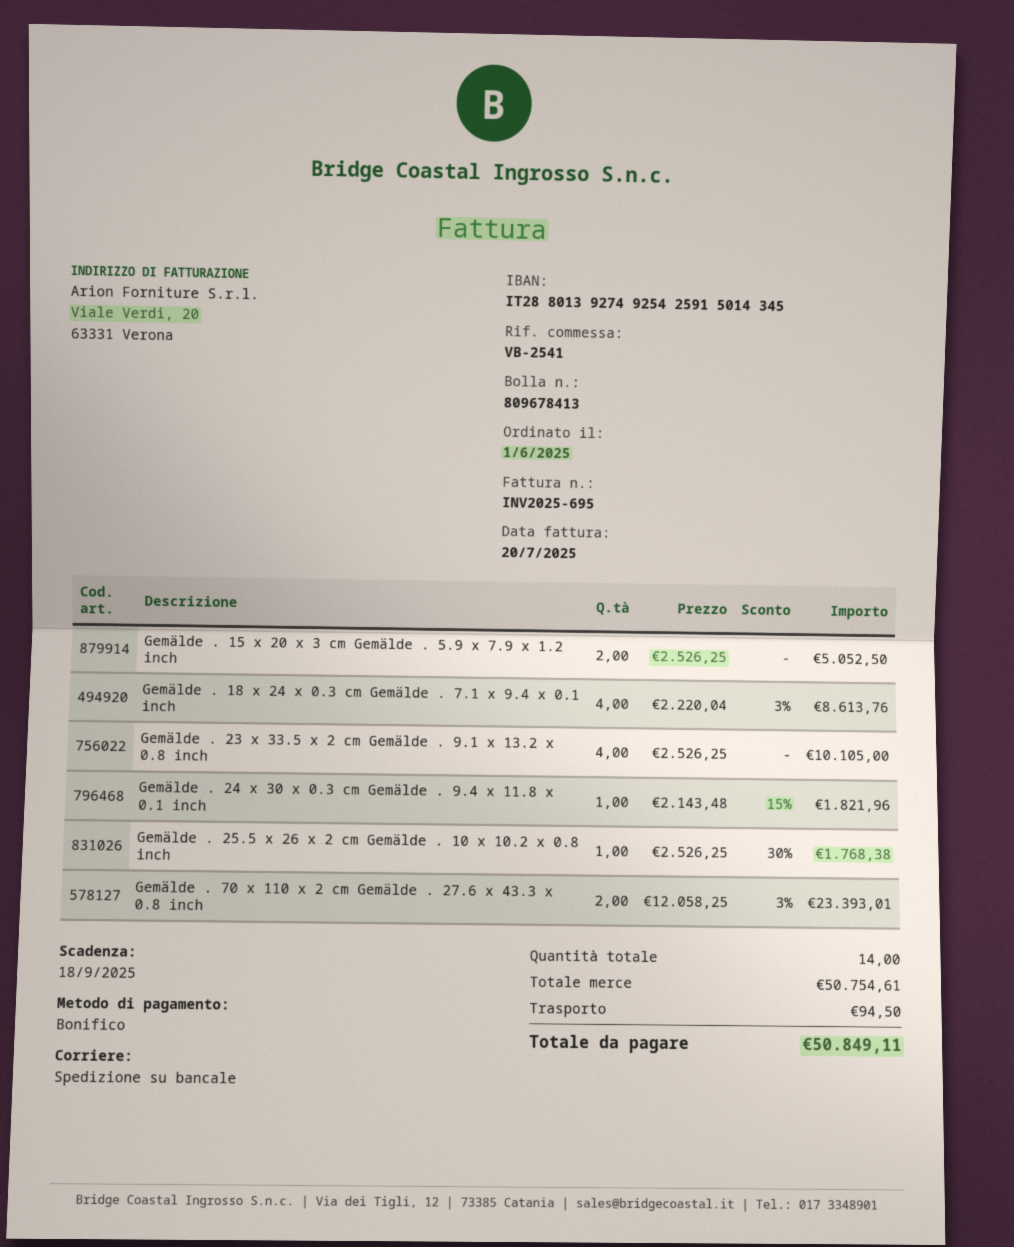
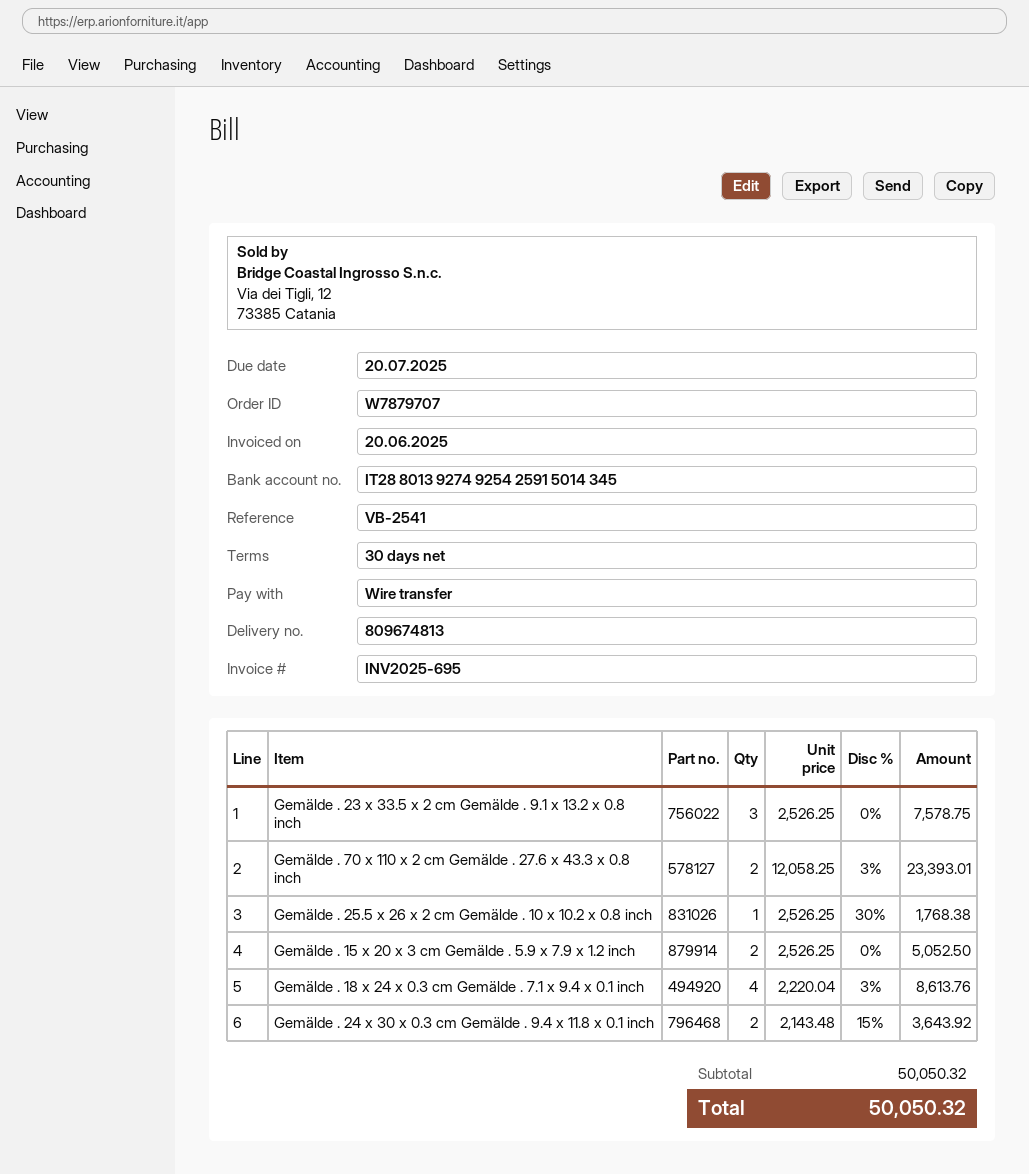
delivery note number: 809678413 -> 809674813
invoice date: 2025-07-20 -> 2025-06-20
due date: 2025-09-18 -> 2025-07-20
Gemälde . 23 x 33.5 x 2 cm Gemälde . 9.1 x 13.2 x 0.8 inch: 4 x 2526.25 = 10105.00 -> 3 x 2526.25 = 7578.75
Gemälde . 24 x 30 x 0.3 cm Gemälde . 9.4 x 11.8 x 0.1 inch: 1 x 2143.48 - 15% = 1821.96 -> 2 x 2143.48 - 15% = 3643.92
subtotal: 50754.61 -> 50050.32
shipping: 94.50 -> none
total: 50849.11 -> 50050.32

